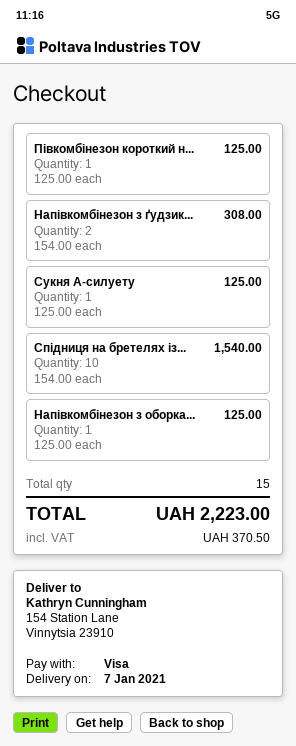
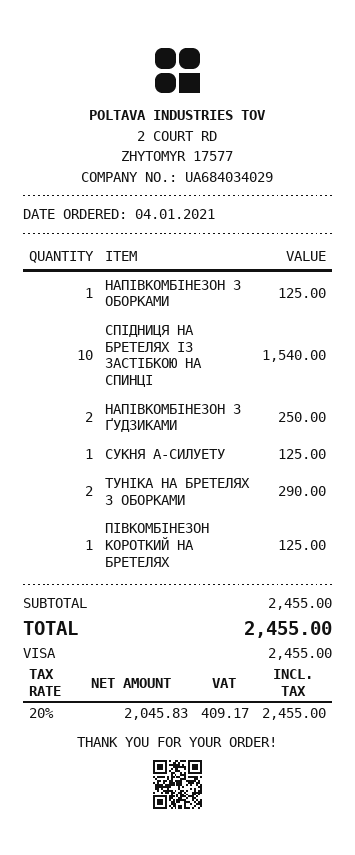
Напівкомбінезон з ґудзик...: 2 for 308.00 -> 2 for 250.00
ТУНІКА НА БРЕТЕЛЯХ З ОБОРКАМИ: none -> 2 for 290.00
tax: 370.50 -> 409.17
total: 2223.00 -> 2455.00

